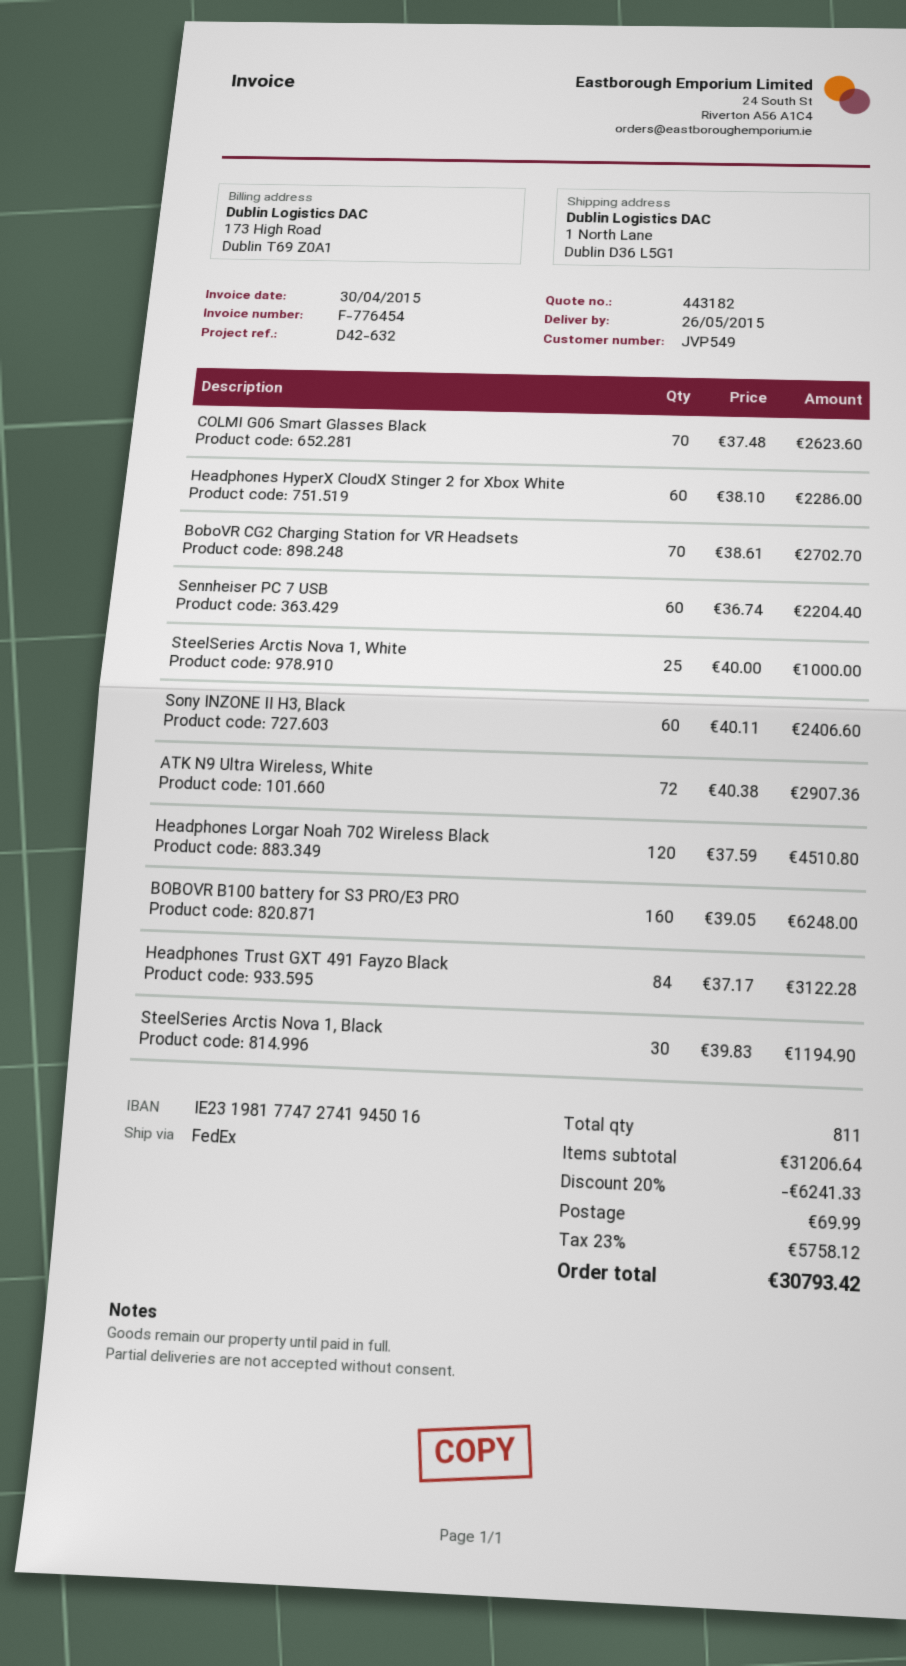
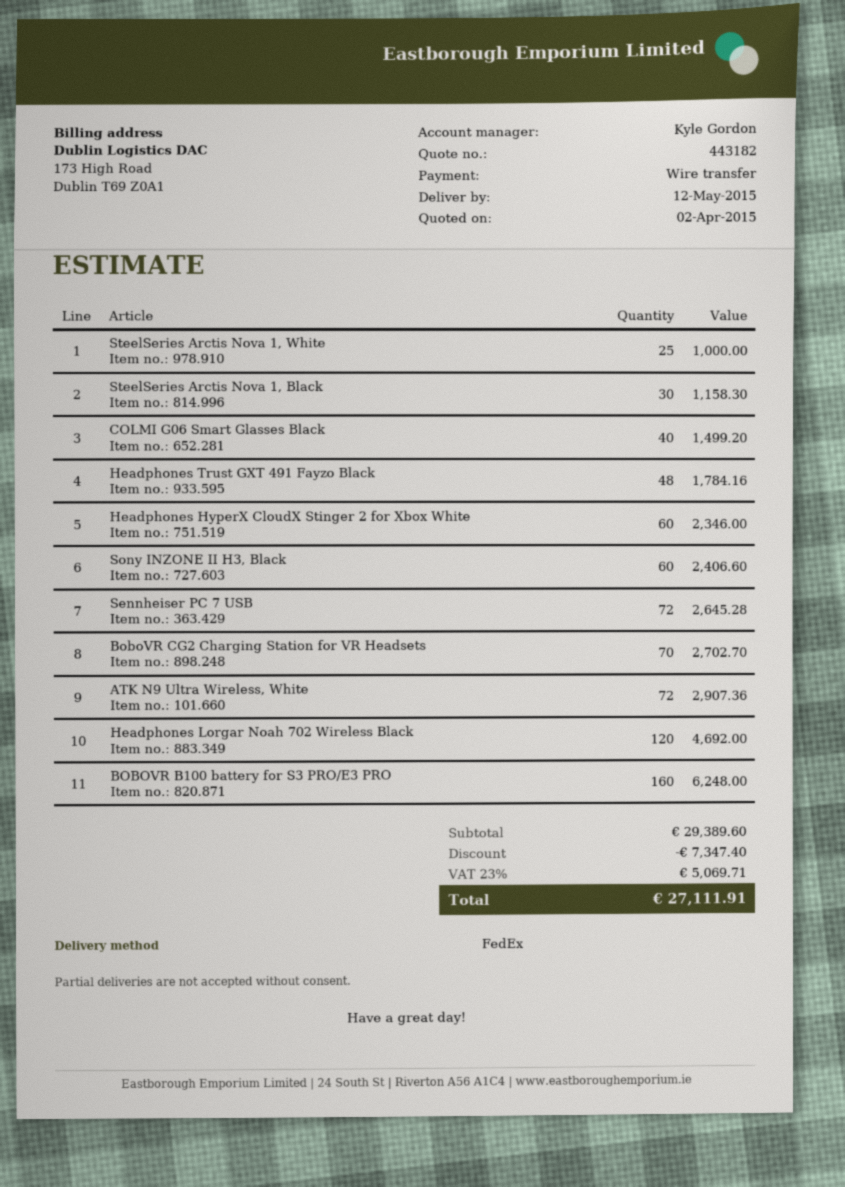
delivery date: 2015-05-26 -> 2015-05-12
COLMI G06 Smart Glasses Black: 70 for 2623.60 -> 40 for 1499.20
Headphones HyperX CloudX Stinger 2 for Xbox White: 60 for 2286.00 -> 60 for 2346.00
Sennheiser PC 7 USB: 60 for 2204.40 -> 72 for 2645.28
Headphones Lorgar Noah 702 Wireless Black: 120 for 4510.80 -> 120 for 4692.00
Headphones Trust GXT 491 Fayzo Black: 84 for 3122.28 -> 48 for 1784.16
SteelSeries Arctis Nova 1, Black: 30 for 1194.90 -> 30 for 1158.30
subtotal: 31206.64 -> 29389.60
discount: 6241.33 -> 7347.40
shipping: 69.99 -> none
tax: 23% = 5758.12 -> 23% = 5069.71
total: 30793.42 -> 27111.91

